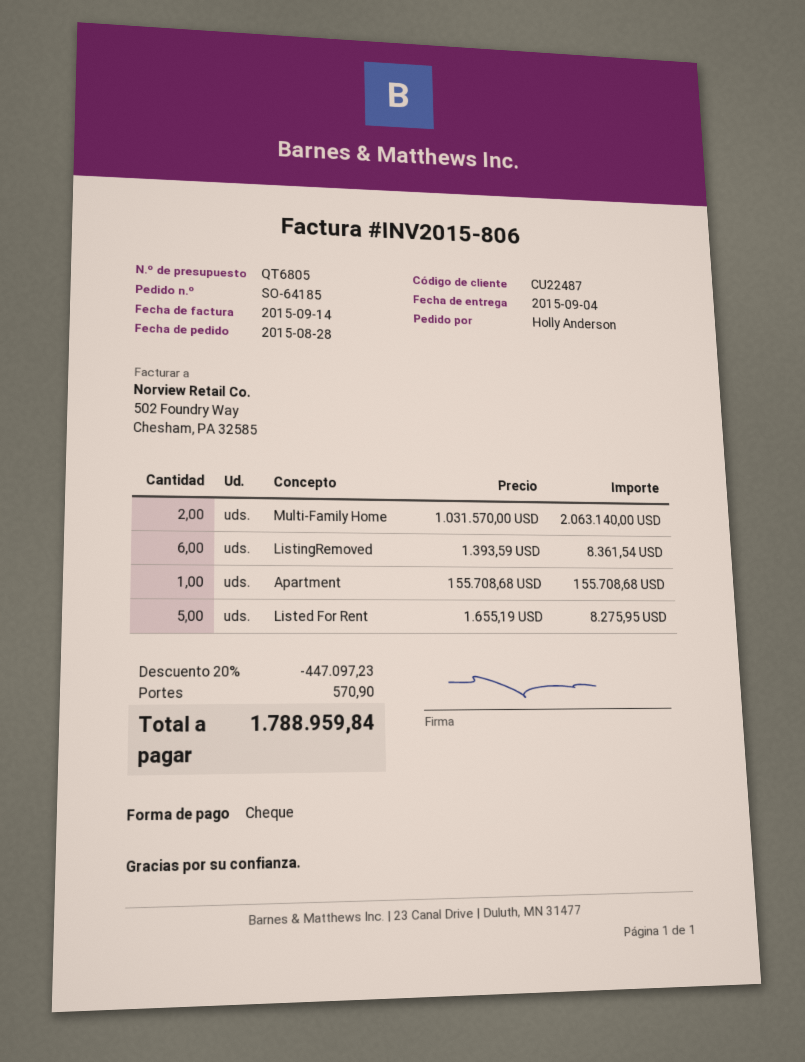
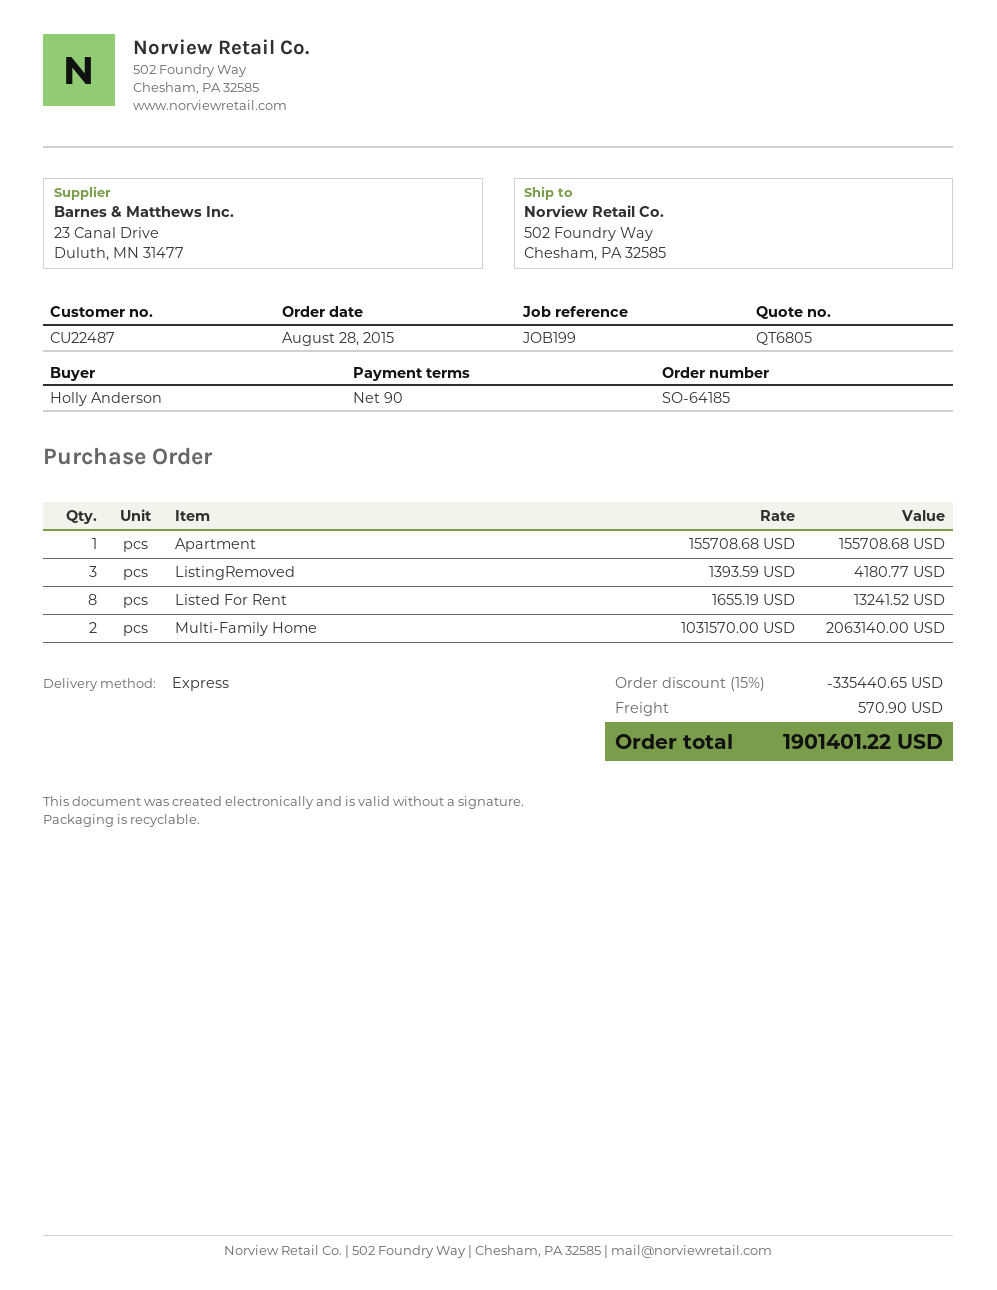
ListingRemoved: 6 x 1393.59 = 8361.54 -> 3 x 1393.59 = 4180.77
Listed For Rent: 5 x 1655.19 = 8275.95 -> 8 x 1655.19 = 13241.52
discount: 20% = 447097.23 -> 15% = 335440.65
total: 1788959.84 -> 1901401.22

